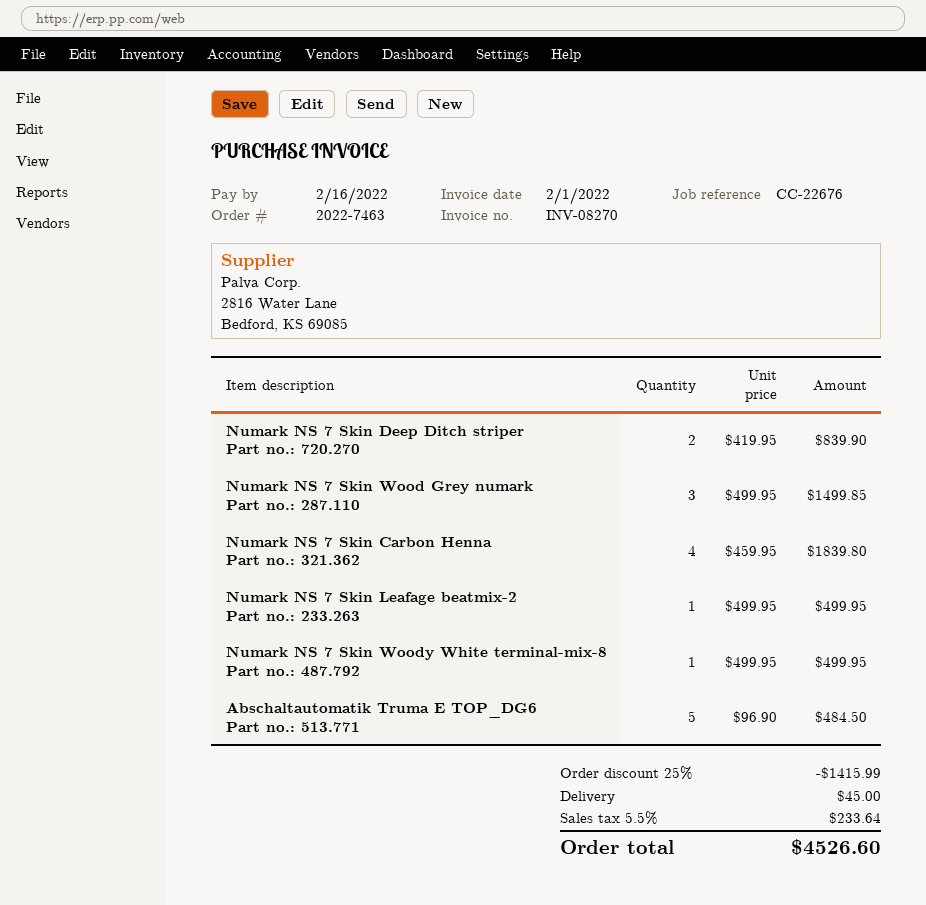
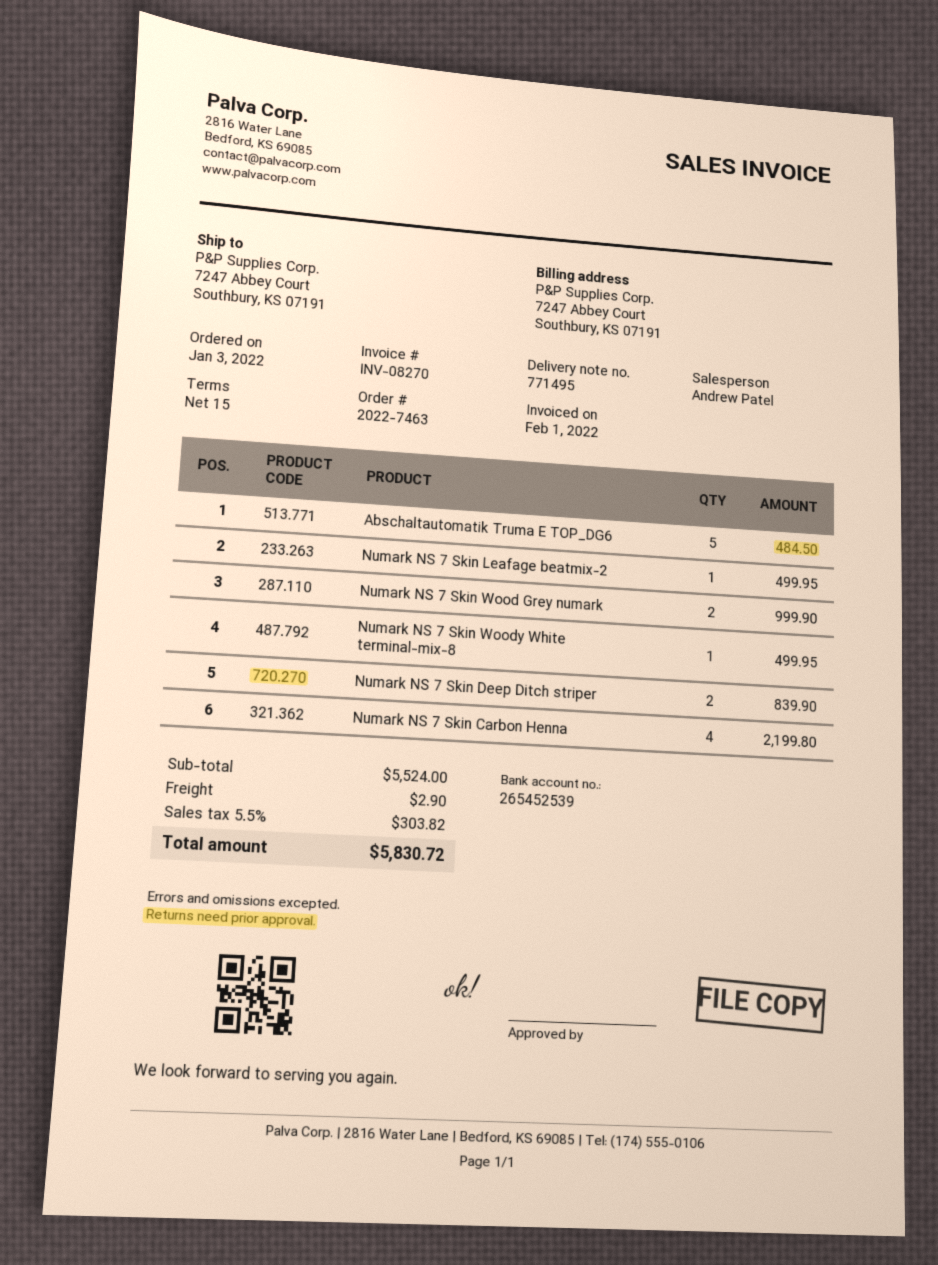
Numark NS 7 Skin Wood Grey numark: 3 for 1499.85 -> 2 for 999.90
Numark NS 7 Skin Carbon Henna: 4 for 1839.80 -> 4 for 2199.80
discount: 25% = 1415.99 -> none
shipping: 45.00 -> 2.90
tax: 5.5% = 233.64 -> 5.5% = 303.82
total: 4526.60 -> 5830.72

